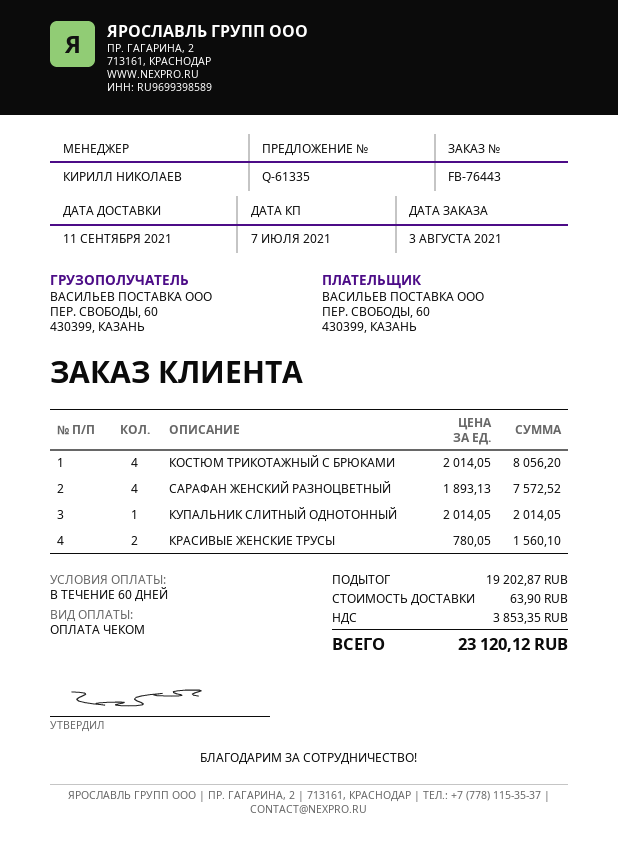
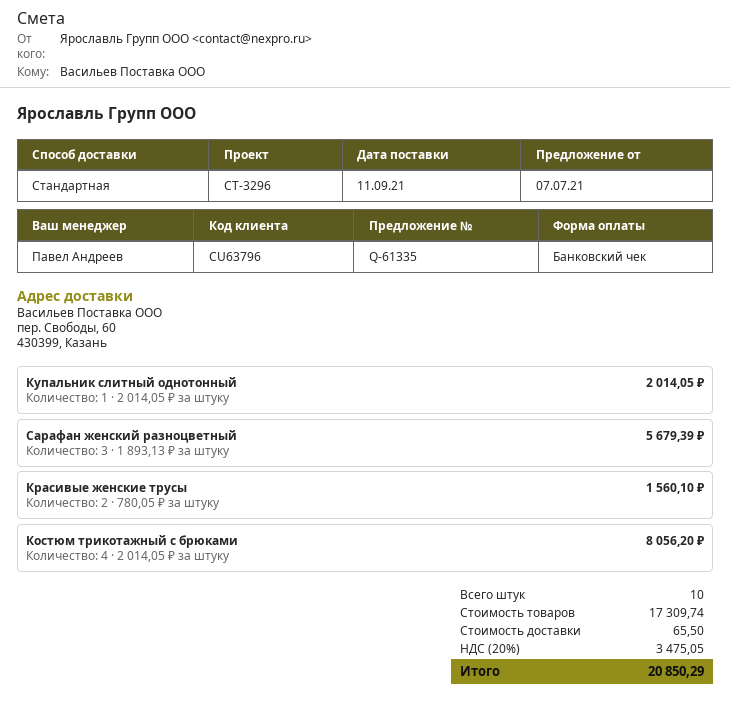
sales rep: КИРИЛЛ НИКОЛАЕВ -> Павел Андреев
САРАФАН ЖЕНСКИЙ РАЗНОЦВЕТНЫЙ: 4 x 1893.13 = 7572.52 -> 3 x 1893.13 = 5679.39
subtotal: 19202.87 -> 17309.74
shipping: 63.90 -> 65.50
tax: 3853.35 -> 3475.05
total: 23120.12 -> 20850.29

